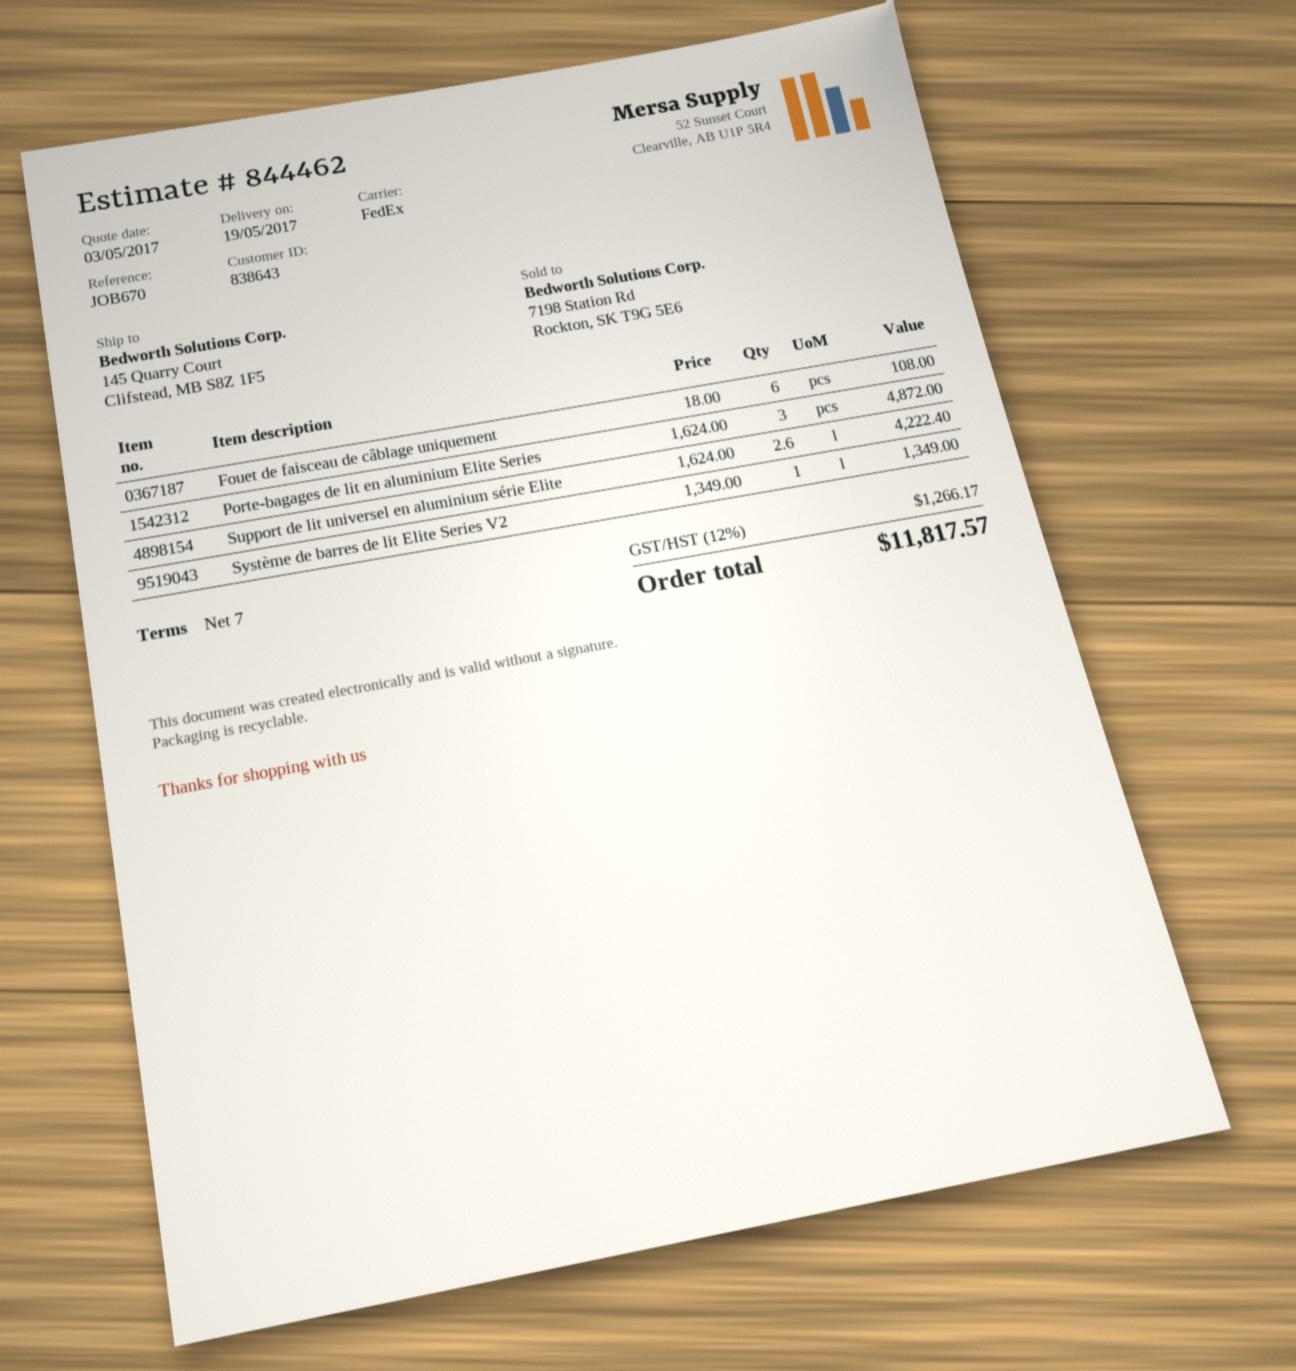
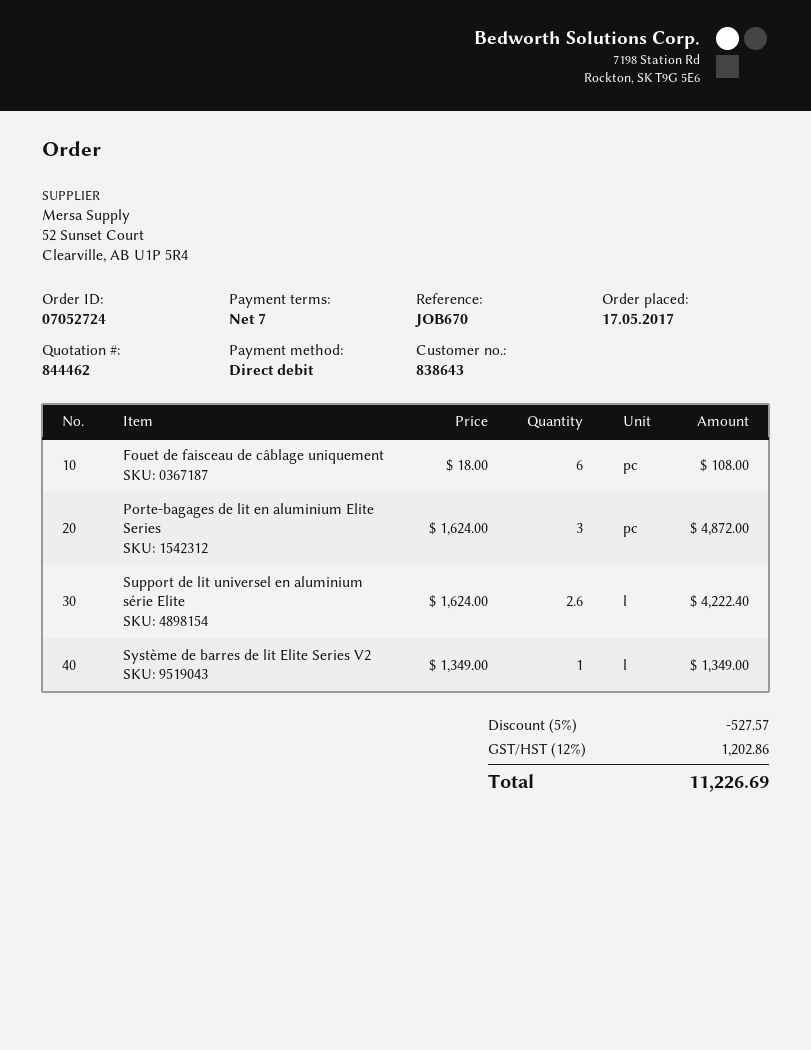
discount: none -> 5% = 527.57
tax: 12% = 1266.17 -> 12% = 1202.86
total: 11817.57 -> 11226.69

